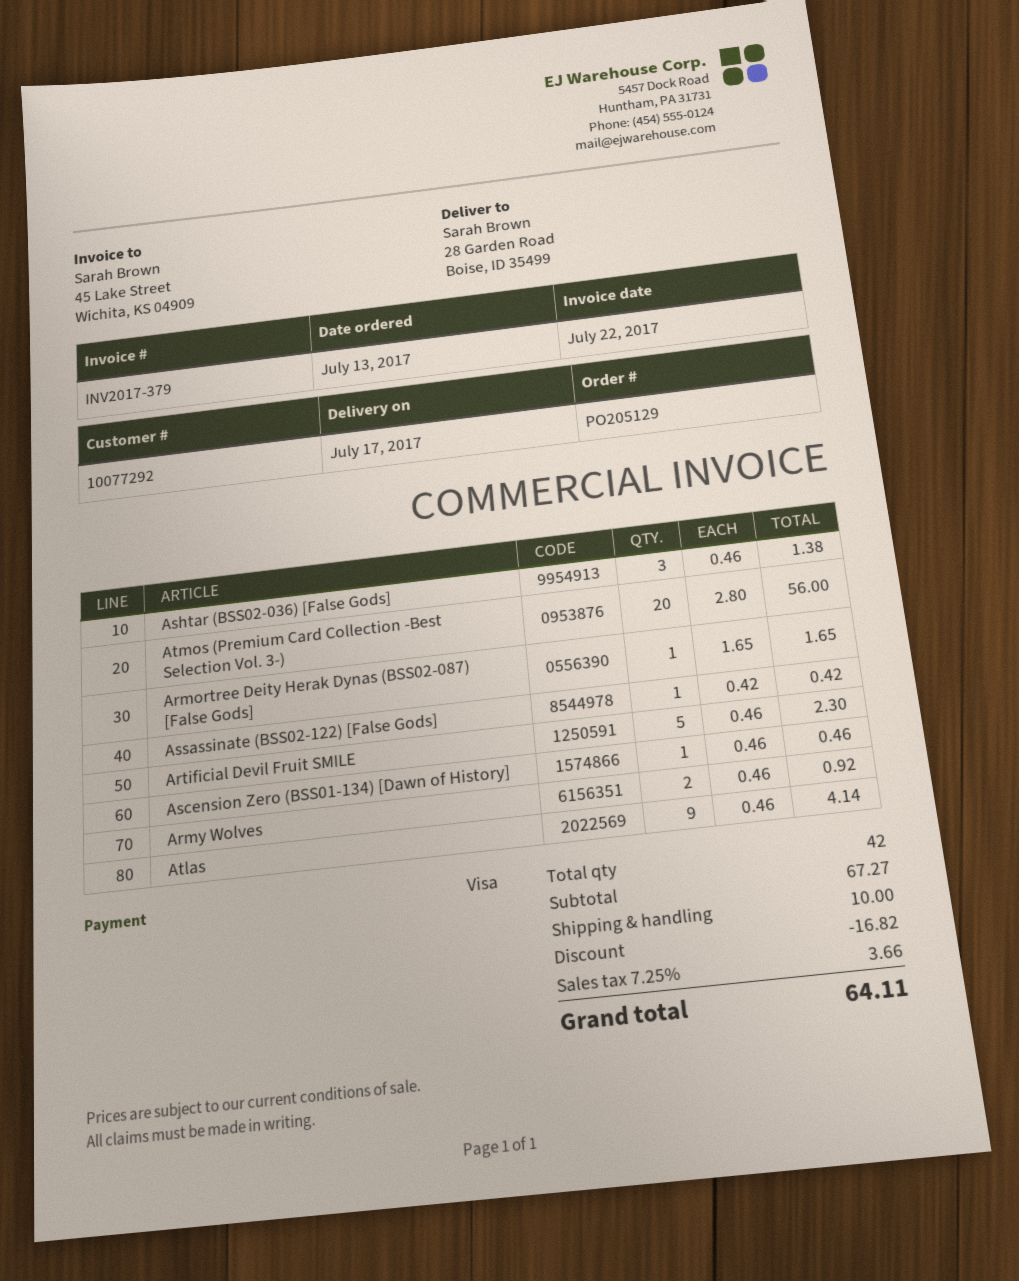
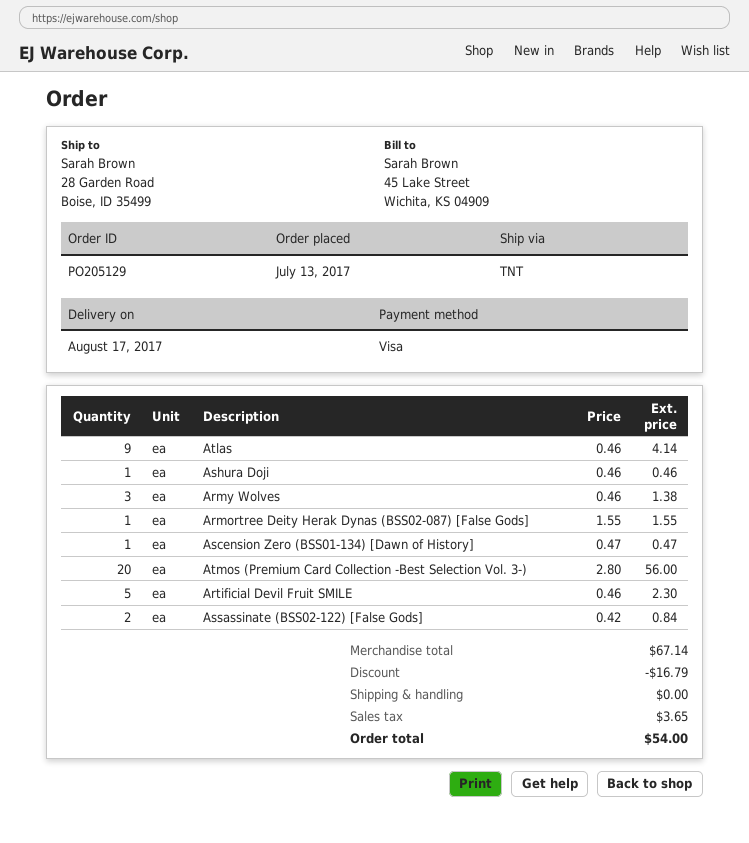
delivery date: 2017-07-17 -> 2017-08-17
Ashtar (BSS02-036) [False Gods]: 3 x 0.46 = 1.38 -> none
Armortree Deity Herak Dynas (BSS02-087) [False Gods]: 1 x 1.65 = 1.65 -> 1 x 1.55 = 1.55
Assassinate (BSS02-122) [False Gods]: 1 x 0.42 = 0.42 -> 2 x 0.42 = 0.84
Ascension Zero (BSS01-134) [Dawn of History]: 1 x 0.46 = 0.46 -> 1 x 0.47 = 0.47
Army Wolves: 2 x 0.46 = 0.92 -> 3 x 0.46 = 1.38
Ashura Doji: none -> 1 x 0.46 = 0.46
subtotal: 67.27 -> 67.14
discount: 16.82 -> 16.79
shipping: 10.00 -> 0.00
tax: 3.66 -> 3.65
total: 64.11 -> 54.00

